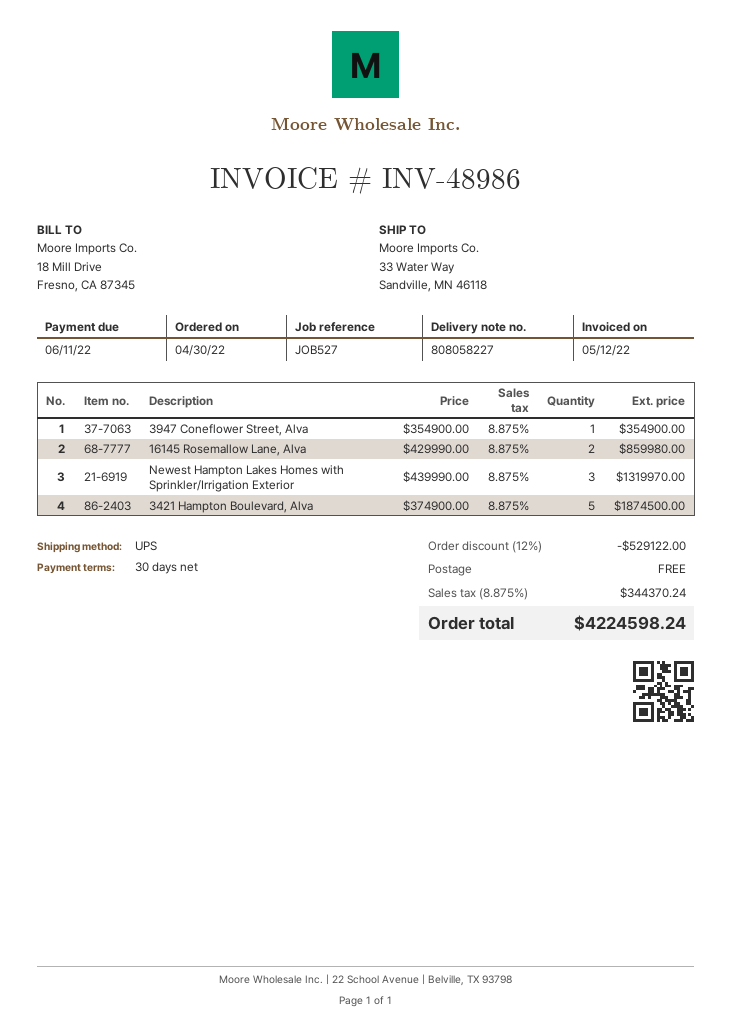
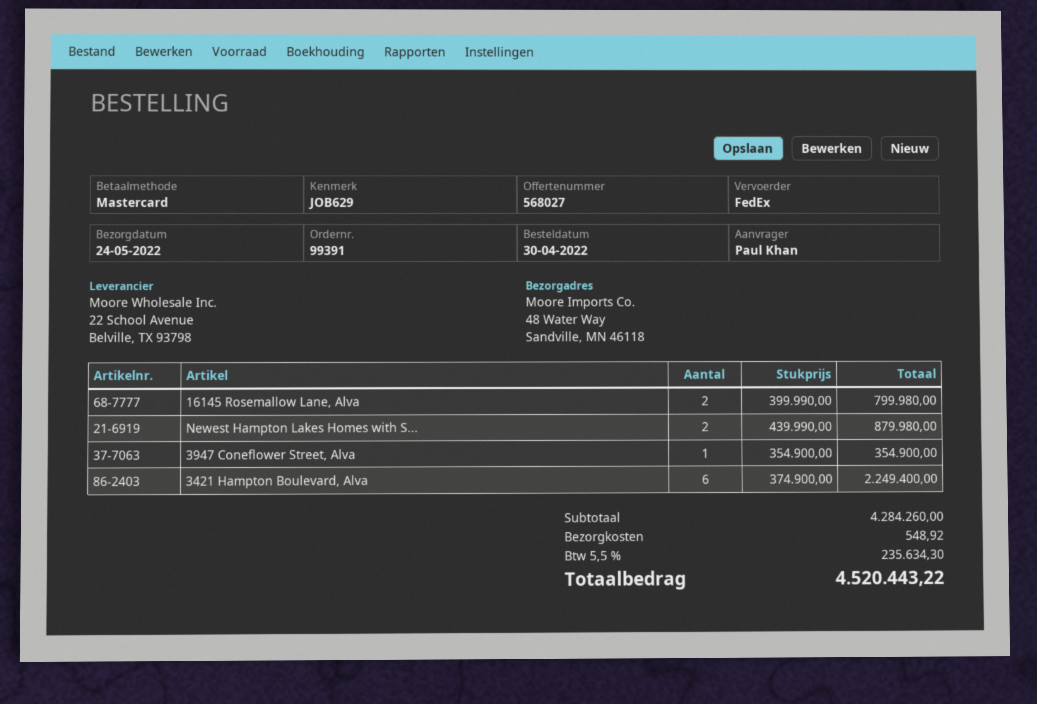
reference: JOB527 -> JOB629
shipping method: UPS -> FedEx
ship to: 33 Water Way, Sandville, MN 46118 -> 48 Water Way, Sandville, MN 46118
16145 Rosemallow Lane, Alva: 2 x 429990.00 = 859980.00 -> 2 x 399990.00 = 799980.00
Newest Hampton Lakes Homes with Sprinkler/Irrigation Exterior: 3 x 439990.00 = 1319970.00 -> 2 x 439990.00 = 879980.00
3421 Hampton Boulevard, Alva: 5 x 374900.00 = 1874500.00 -> 6 x 374900.00 = 2249400.00
discount: 12% = 529122.00 -> none
shipping: 0.00 -> 548.92
tax: 8.875% = 344370.24 -> 5.5% = 235634.30
total: 4224598.24 -> 4520443.22

